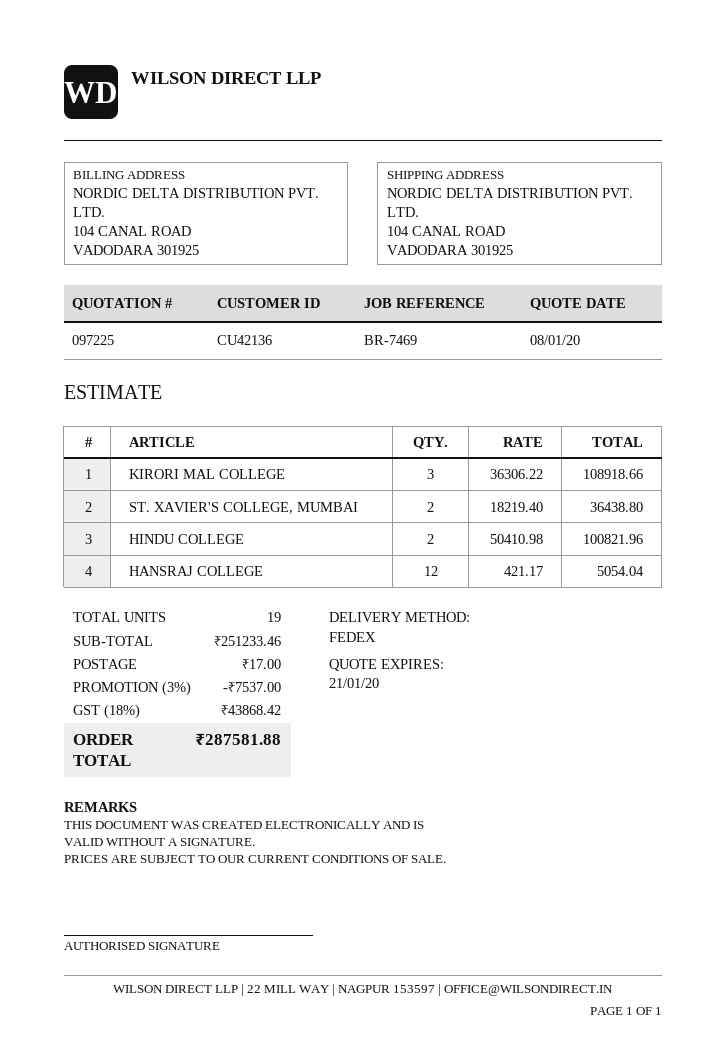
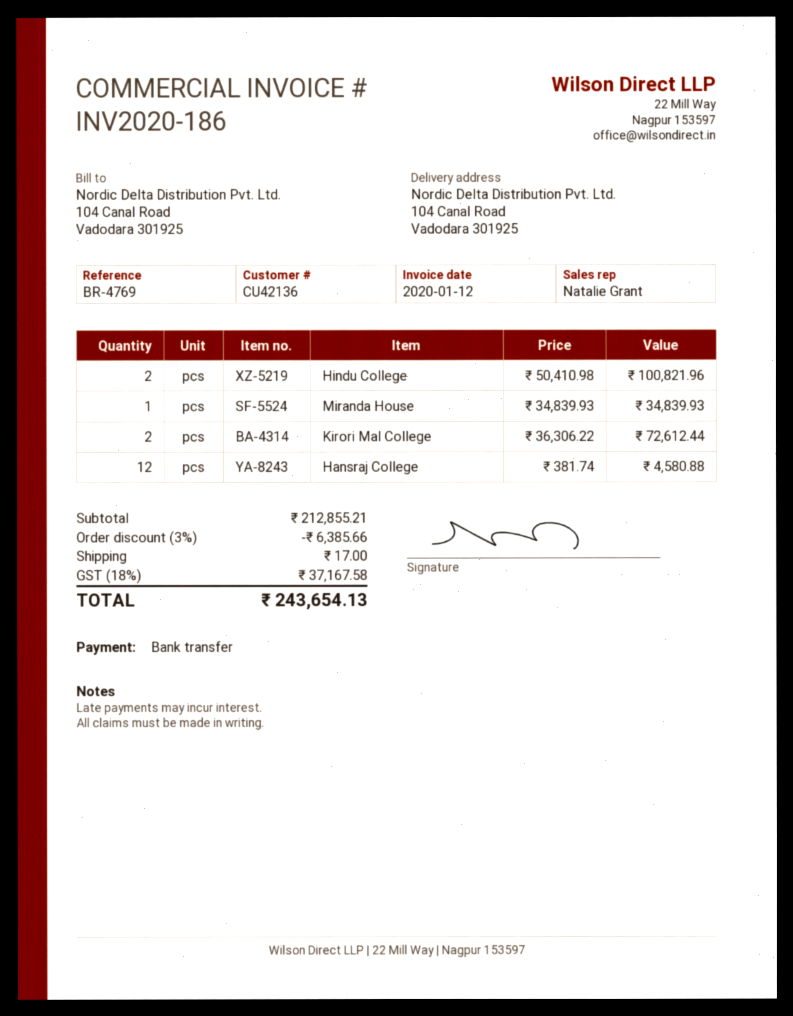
reference: BR-7469 -> BR-4769
KIRORI MAL COLLEGE: 3 x 36306.22 = 108918.66 -> 2 x 36306.22 = 72612.44
ST. XAVIER'S COLLEGE, MUMBAI: 2 x 18219.40 = 36438.80 -> none
HANSRAJ COLLEGE: 12 x 421.17 = 5054.04 -> 12 x 381.74 = 4580.88
Miranda House: none -> 1 x 34839.93 = 34839.93
subtotal: 251233.46 -> 212855.21
discount: 3% = 7537.00 -> 3% = 6385.66
tax: 18% = 43868.42 -> 18% = 37167.58
total: 287581.88 -> 243654.13

